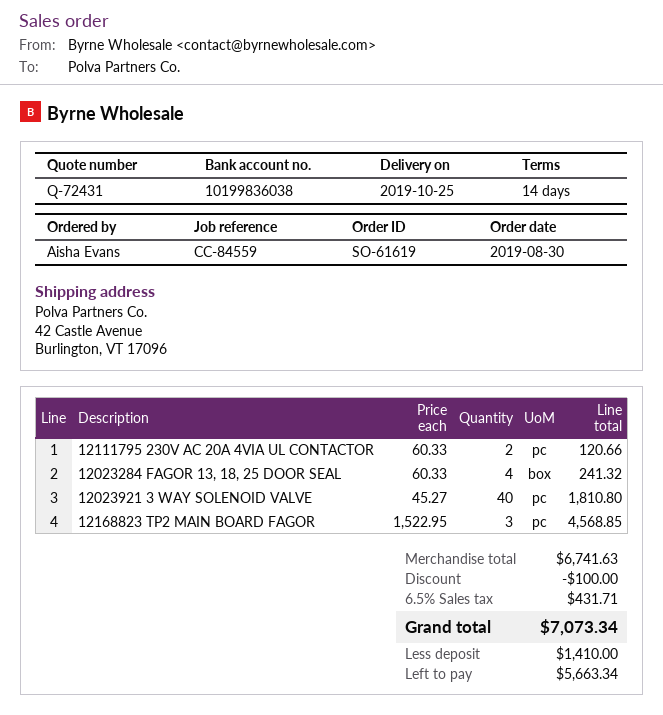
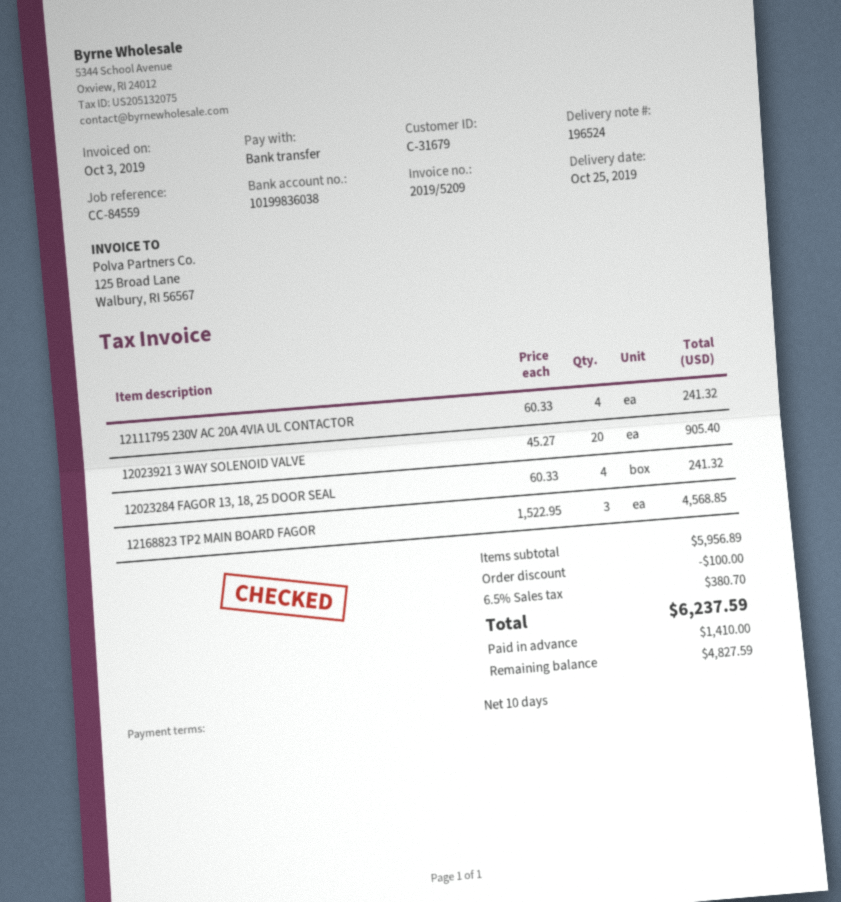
payment terms: 14 days -> 10 days
12111795 230V AC 20A 4VIA UL CONTACTOR: 2 x 60.33 = 120.66 -> 4 x 60.33 = 241.32
12023921 3 WAY SOLENOID VALVE: 40 x 45.27 = 1810.80 -> 20 x 45.27 = 905.40
subtotal: 6741.63 -> 5956.89
tax: 6.5% = 431.71 -> 6.5% = 380.70
total: 7073.34 -> 6237.59
balance: 5663.34 -> 4827.59

